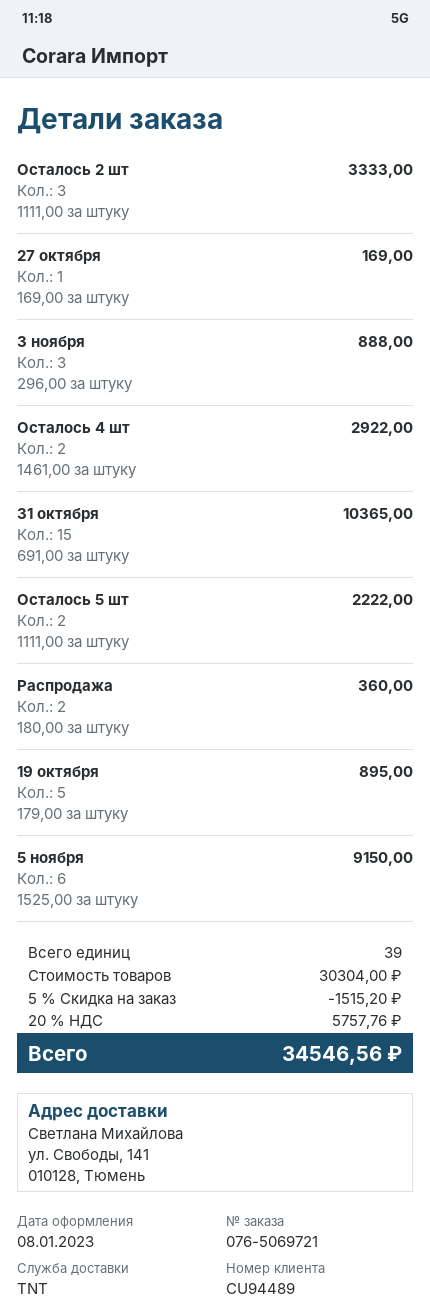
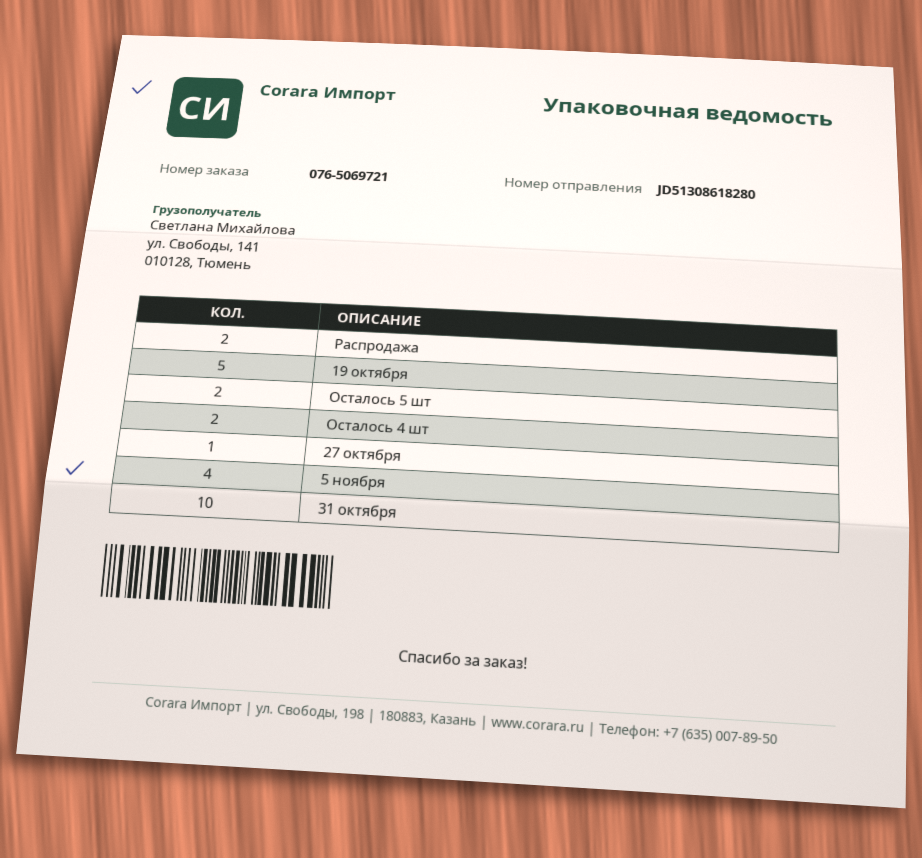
Осталось 2 шт: 3 -> none
3 ноября: 3 -> none
31 октября: 15 -> 10
5 ноября: 6 -> 4

